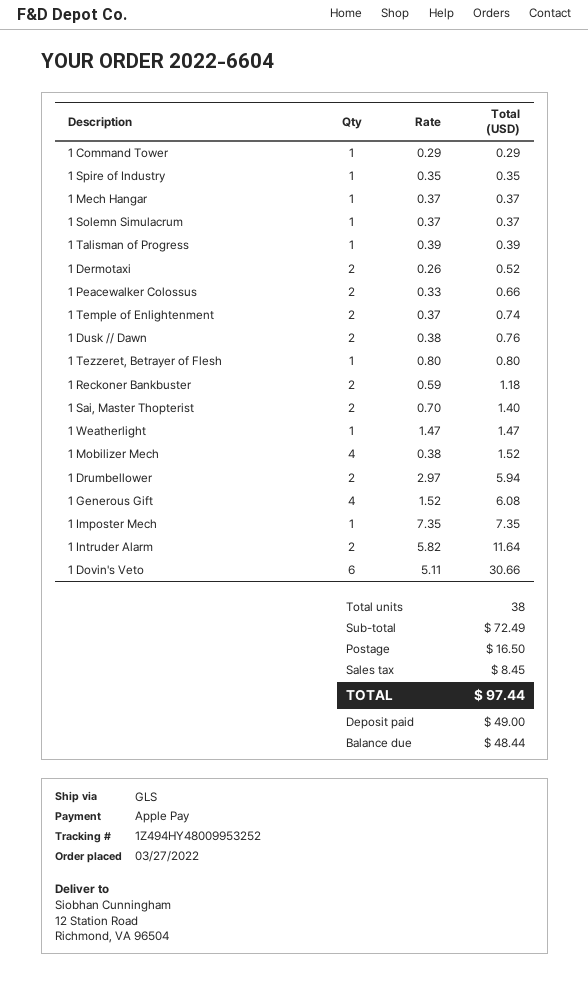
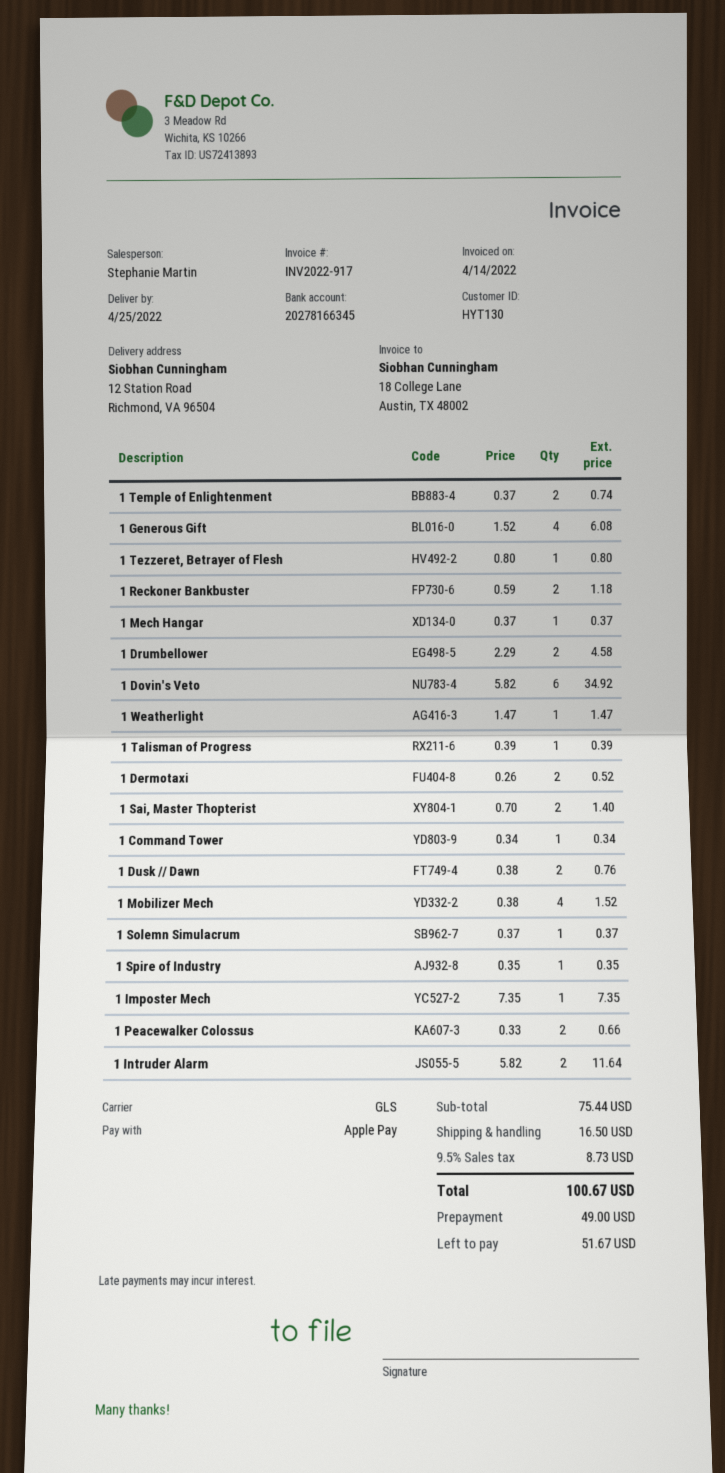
1 Command Tower: 1 x 0.29 = 0.29 -> 1 x 0.34 = 0.34
1 Drumbellower: 2 x 2.97 = 5.94 -> 2 x 2.29 = 4.58
1 Dovin's Veto: 6 x 5.11 = 30.66 -> 6 x 5.82 = 34.92
subtotal: 72.49 -> 75.44
tax: 8.45 -> 8.73
total: 97.44 -> 100.67
balance: 48.44 -> 51.67

